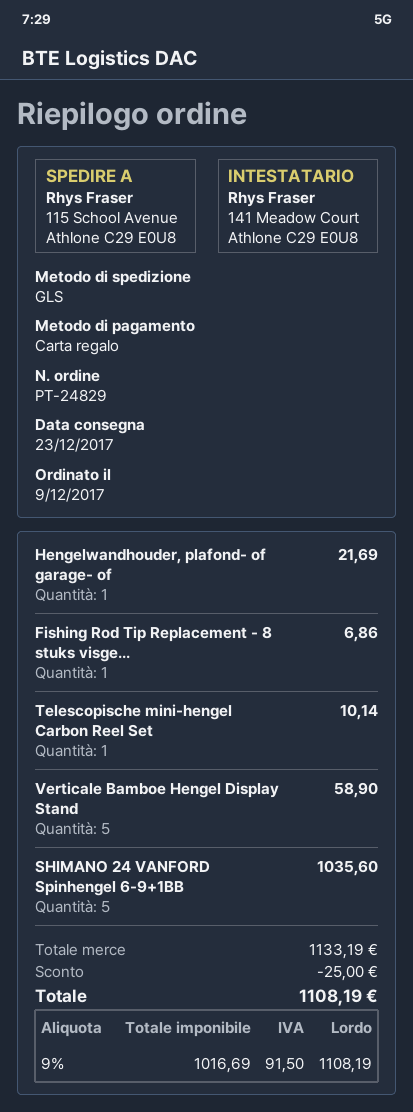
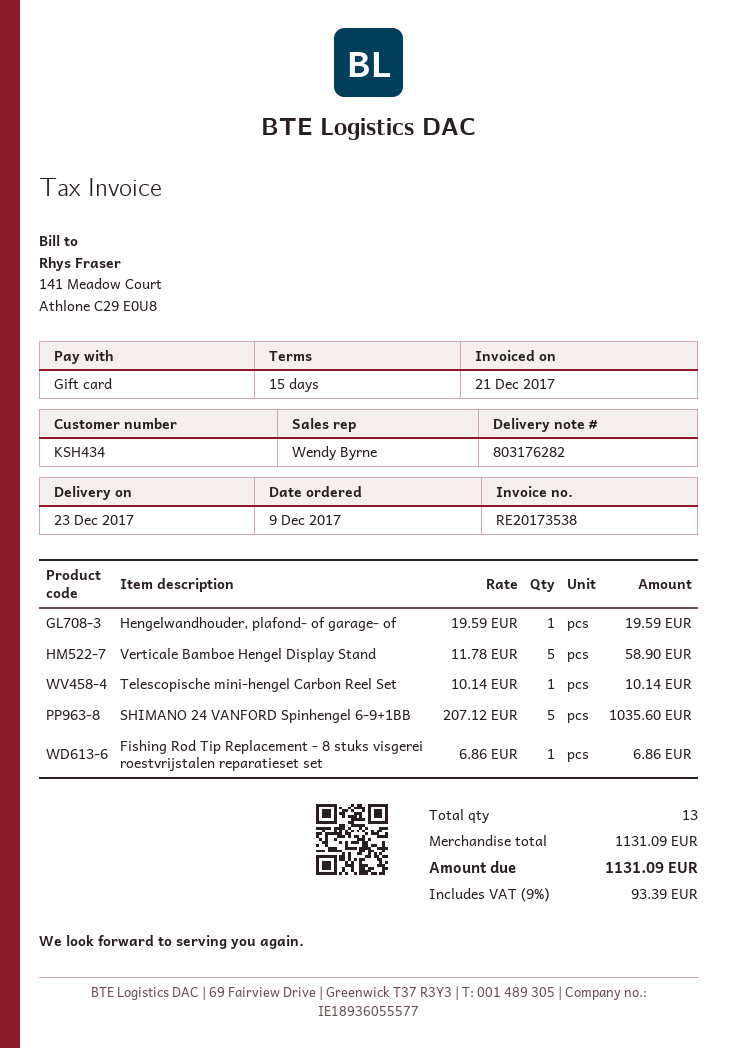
Hengelwandhouder, plafond- of garage- of: 1 for 21.69 -> 1 for 19.59
subtotal: 1133.19 -> 1131.09
discount: 25.00 -> none
tax: 9% = 91.50 -> 9% = 93.39
total: 1108.19 -> 1131.09

